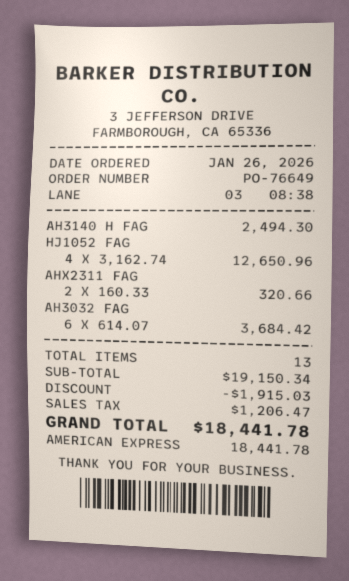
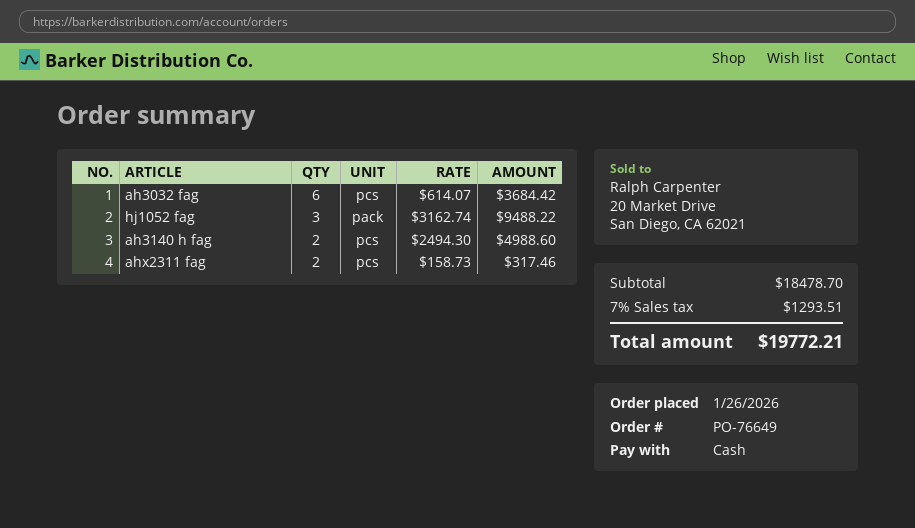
payment method: American Express -> cash
AH3140 H FAG: 1 x 2494.30 = 2494.30 -> 2 x 2494.30 = 4988.60
HJ1052 FAG: 4 x 3162.74 = 12650.96 -> 3 x 3162.74 = 9488.22
AHX2311 FAG: 2 x 160.33 = 320.66 -> 2 x 158.73 = 317.46
subtotal: 19150.34 -> 18478.70
discount: 1915.03 -> none
tax: 1206.47 -> 1293.51
total: 18441.78 -> 19772.21

